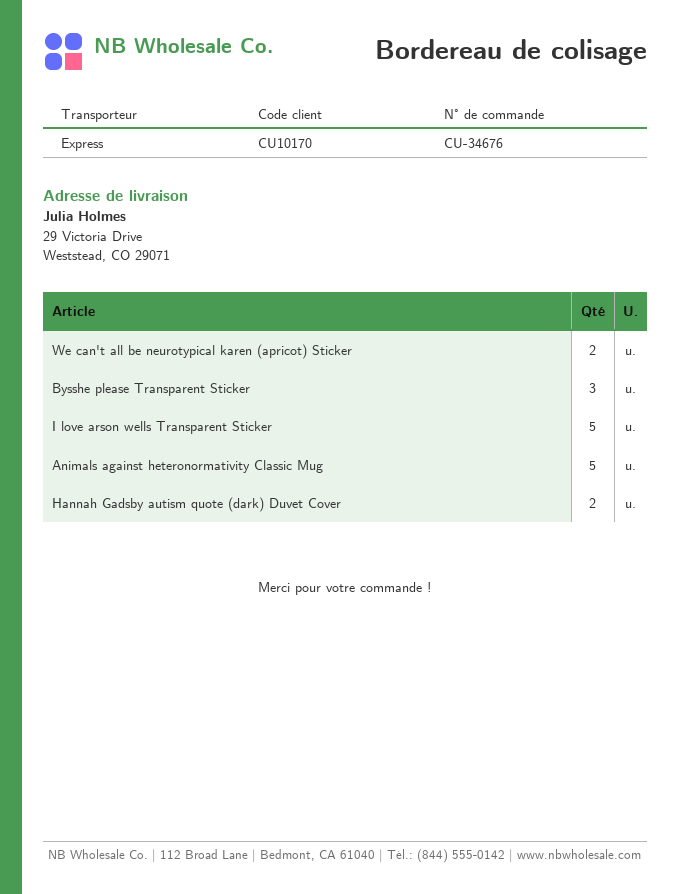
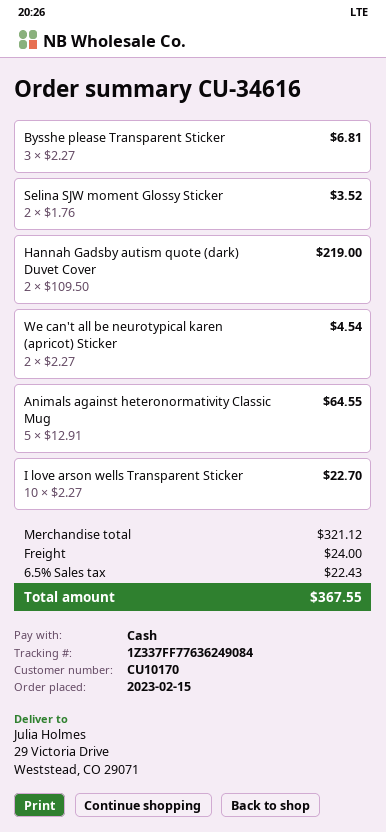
order number: CU-34676 -> CU-34616
I love arson wells Transparent Sticker: 5 -> 10
Selina SJW moment Glossy Sticker: none -> 2

